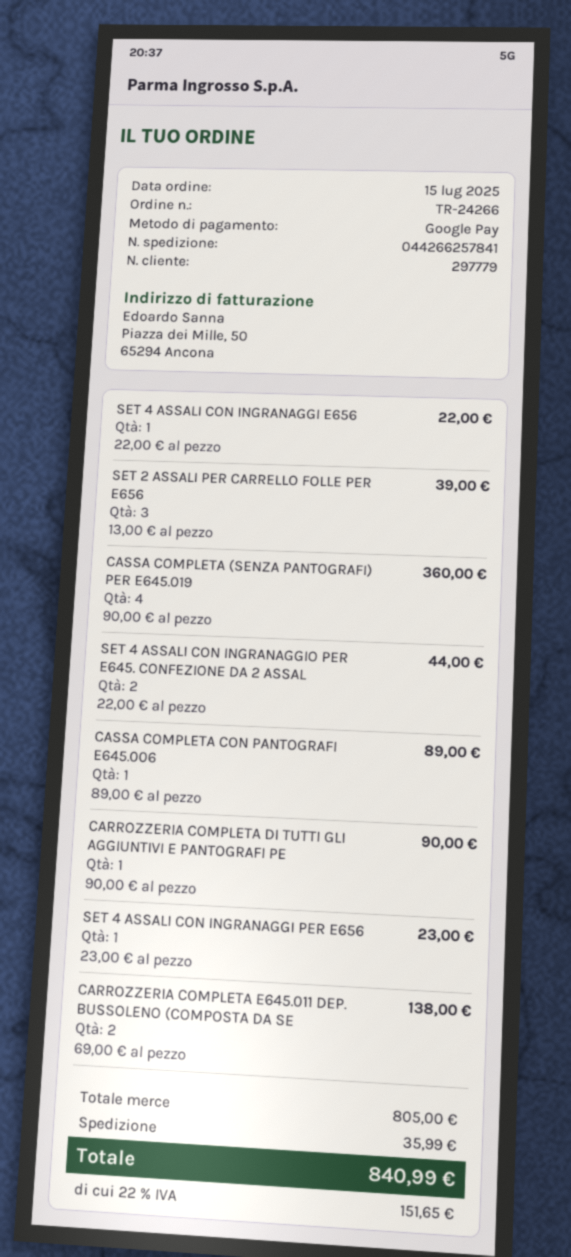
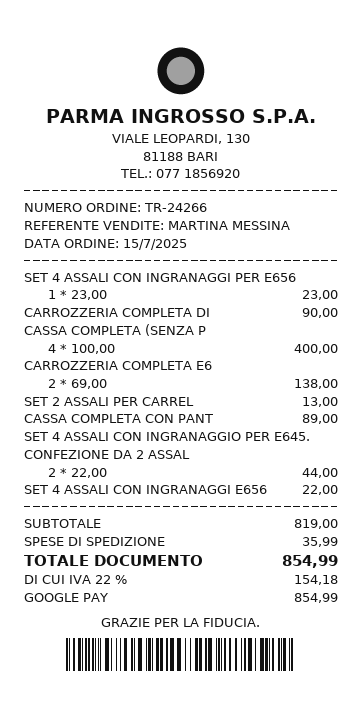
SET 2 ASSALI PER CARRELLO FOLLE PER E656: 3 x 13.00 = 39.00 -> 1 x 13.00 = 13.00
CASSA COMPLETA (SENZA PANTOGRAFI) PER E645.019: 4 x 90.00 = 360.00 -> 4 x 100.00 = 400.00
subtotal: 805.00 -> 819.00
tax: 22% = 151.65 -> 22% = 154.18
total: 840.99 -> 854.99

